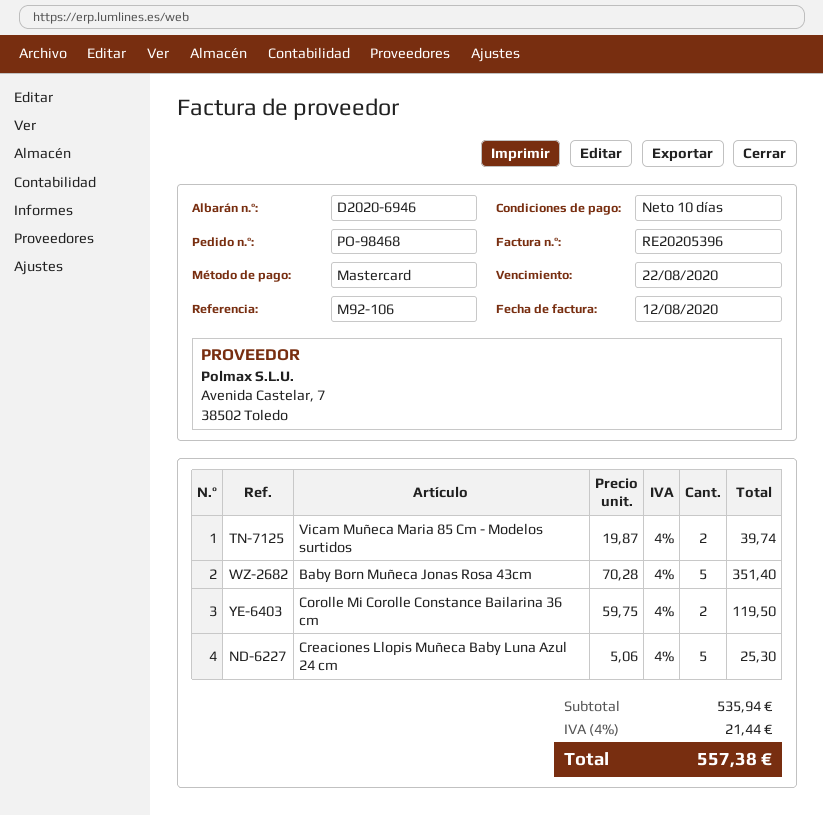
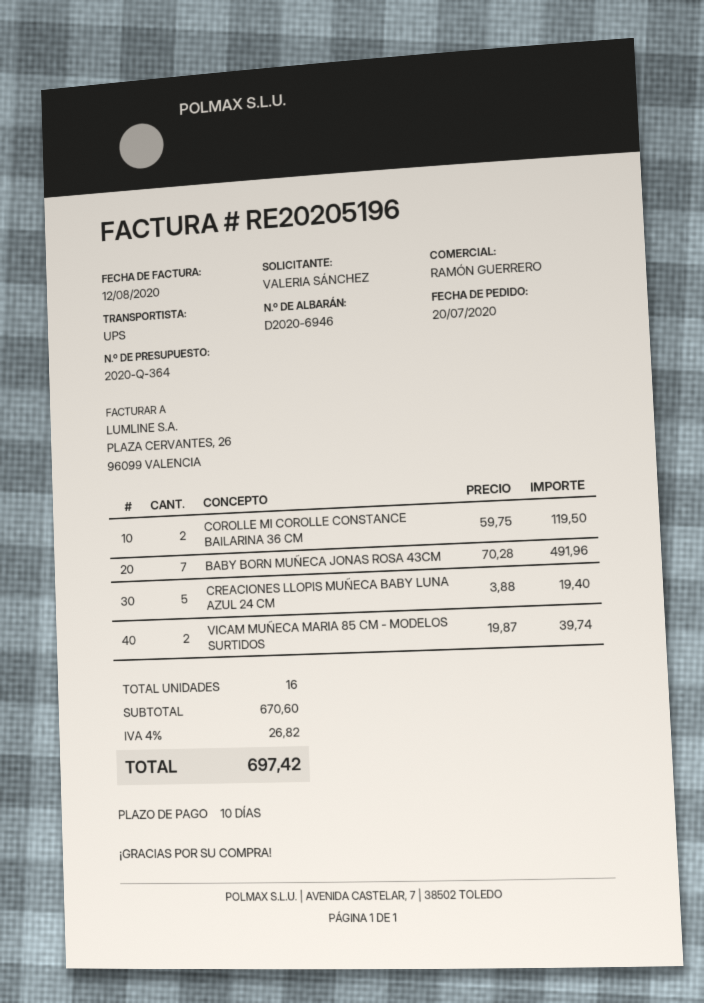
invoice number: RE20205396 -> RE20205196
Baby Born Muñeca Jonas Rosa 43cm: 5 x 70.28 = 351.40 -> 7 x 70.28 = 491.96
Creaciones Llopis Muñeca Baby Luna Azul 24 cm: 5 x 5.06 = 25.30 -> 5 x 3.88 = 19.40
subtotal: 535.94 -> 670.60
tax: 4% = 21.44 -> 4% = 26.82
total: 557.38 -> 697.42

